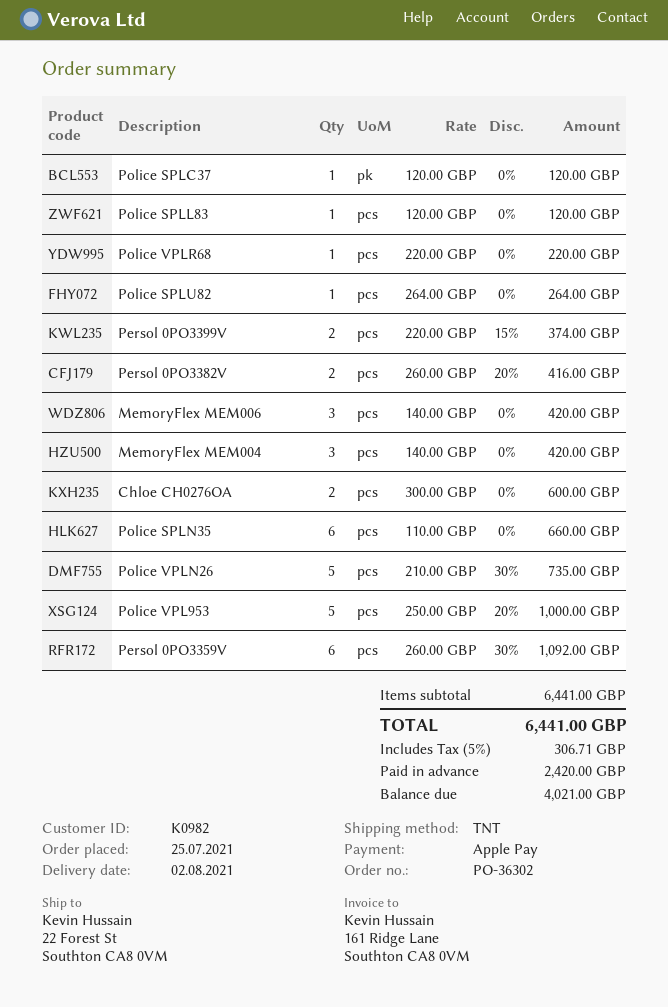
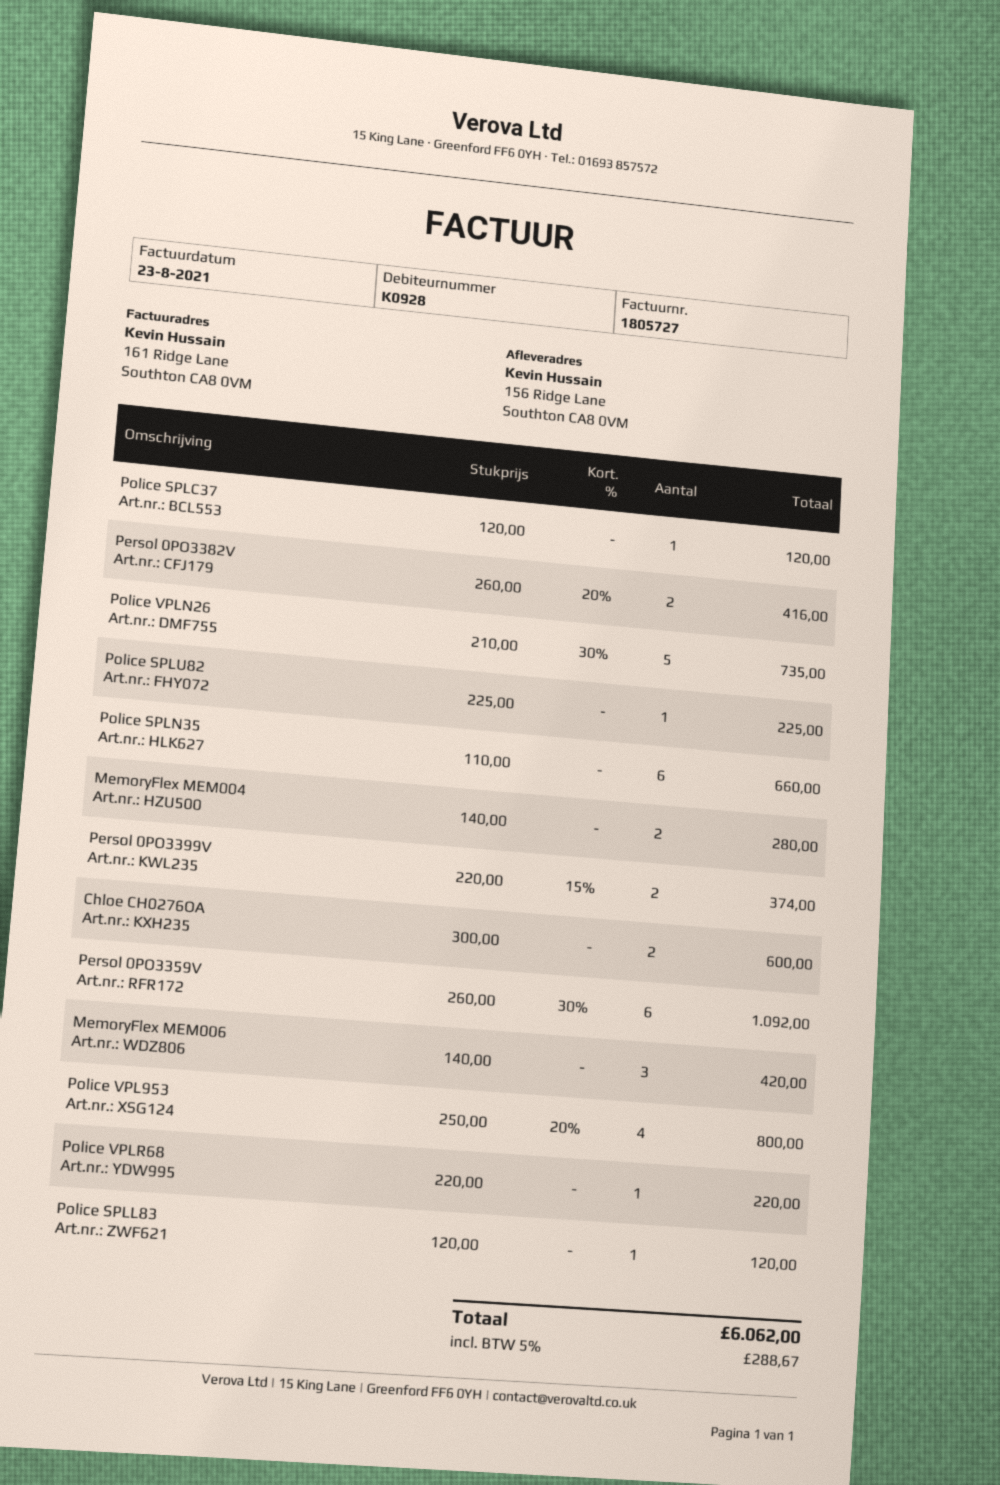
customer number: K0982 -> K0928
ship to: 22 Forest St, Southton CA8 0VM -> 156 Ridge Lane, Southton CA8 0VM
Police SPLU82: 1 x 264.00 = 264.00 -> 1 x 225.00 = 225.00
MemoryFlex MEM004: 3 x 140.00 = 420.00 -> 2 x 140.00 = 280.00
Police VPL953: 5 x 250.00 - 20% = 1000.00 -> 4 x 250.00 - 20% = 800.00
tax: 5% = 306.71 -> 5% = 288.67
total: 6441.00 -> 6062.00

